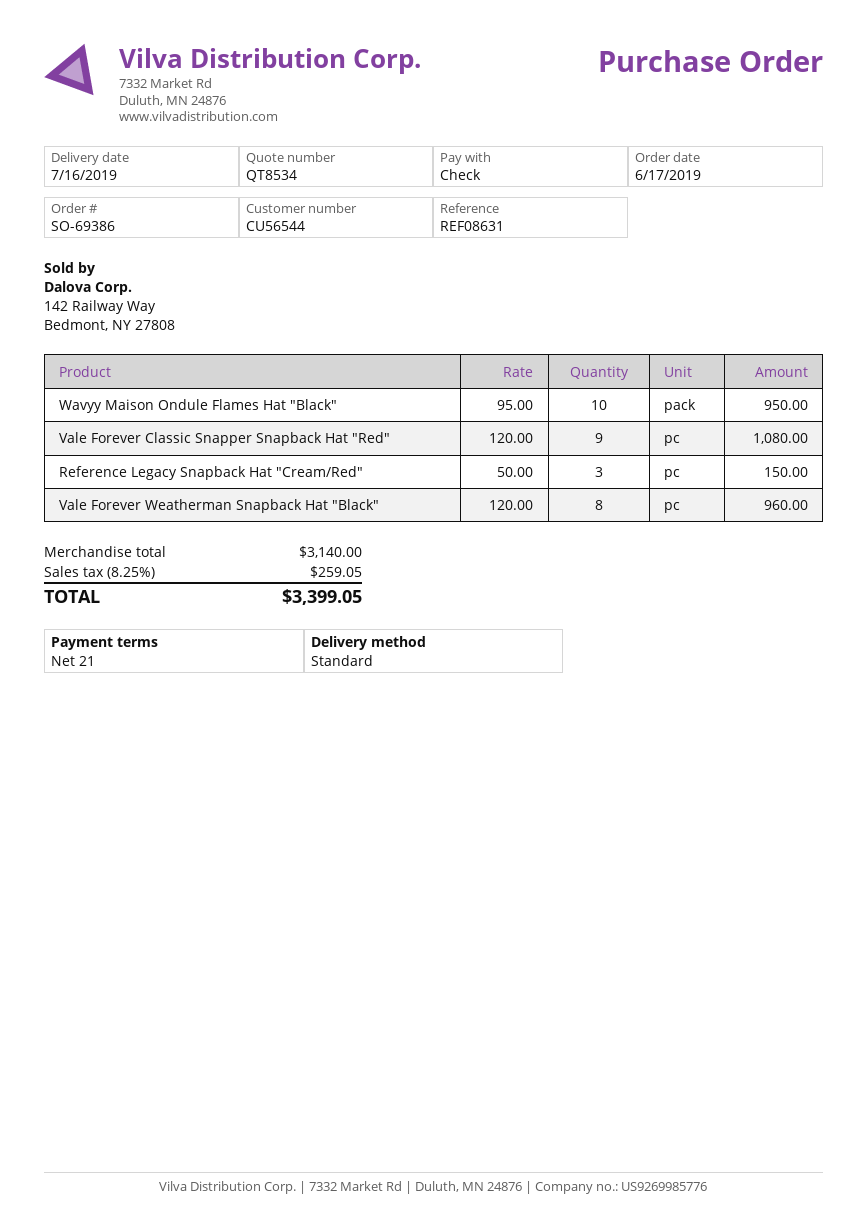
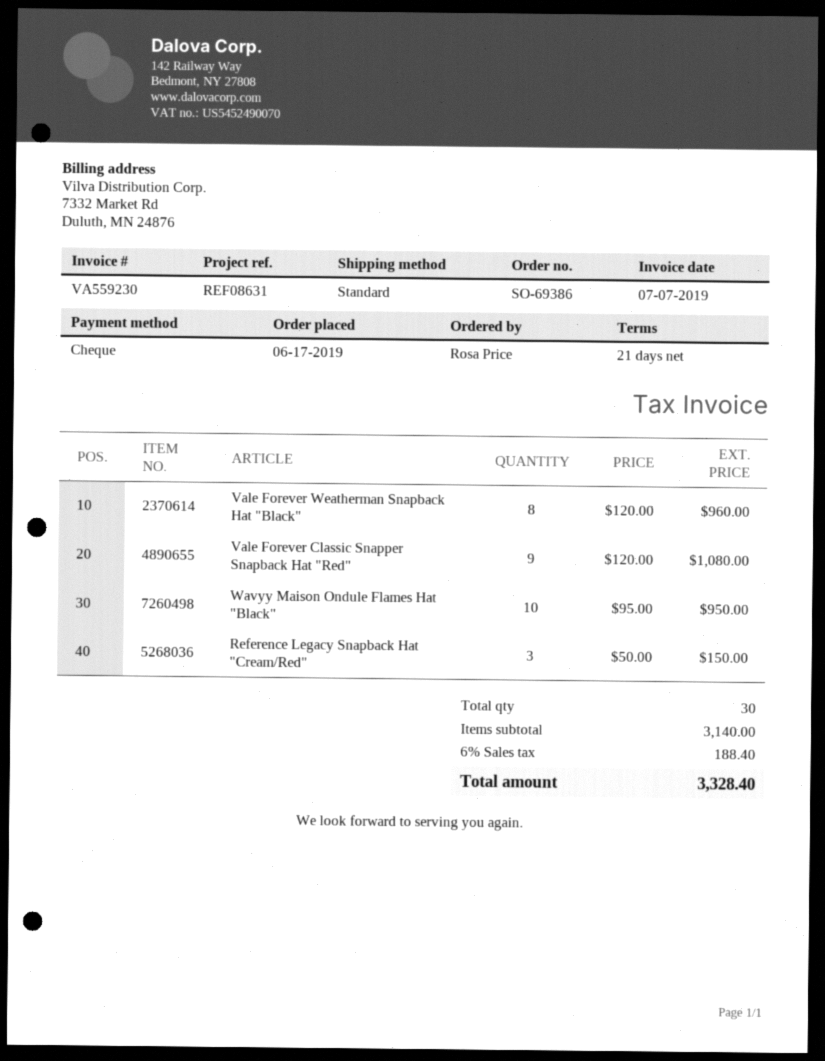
tax: 8.25% = 259.05 -> 6% = 188.40
total: 3399.05 -> 3328.40

